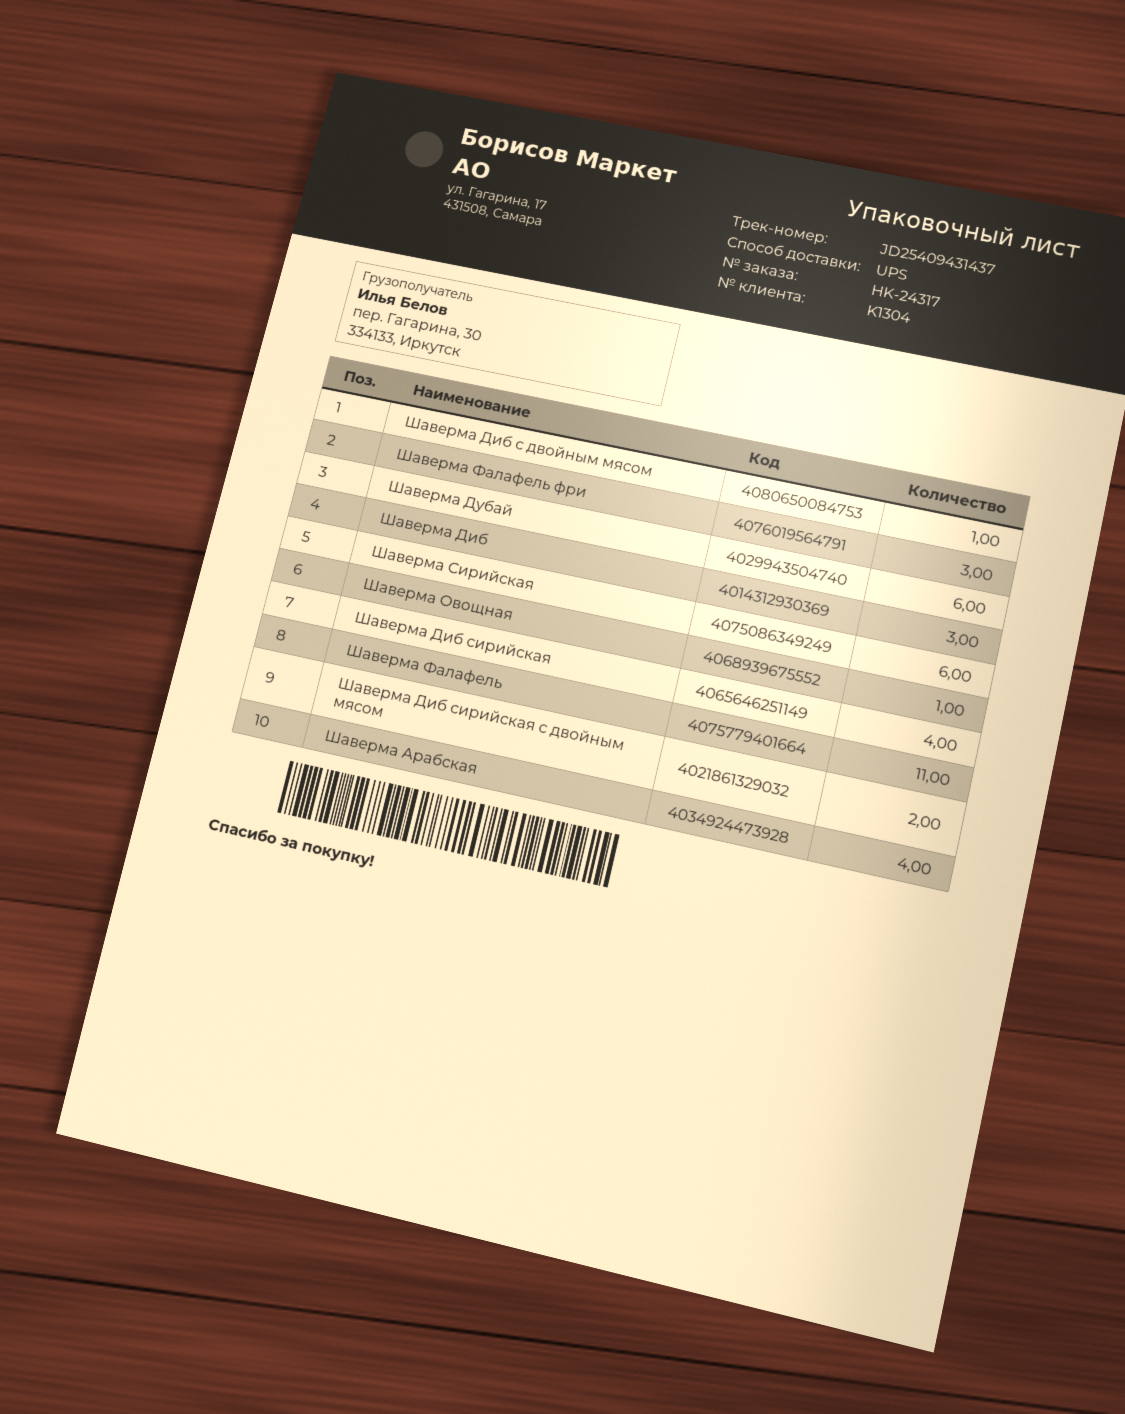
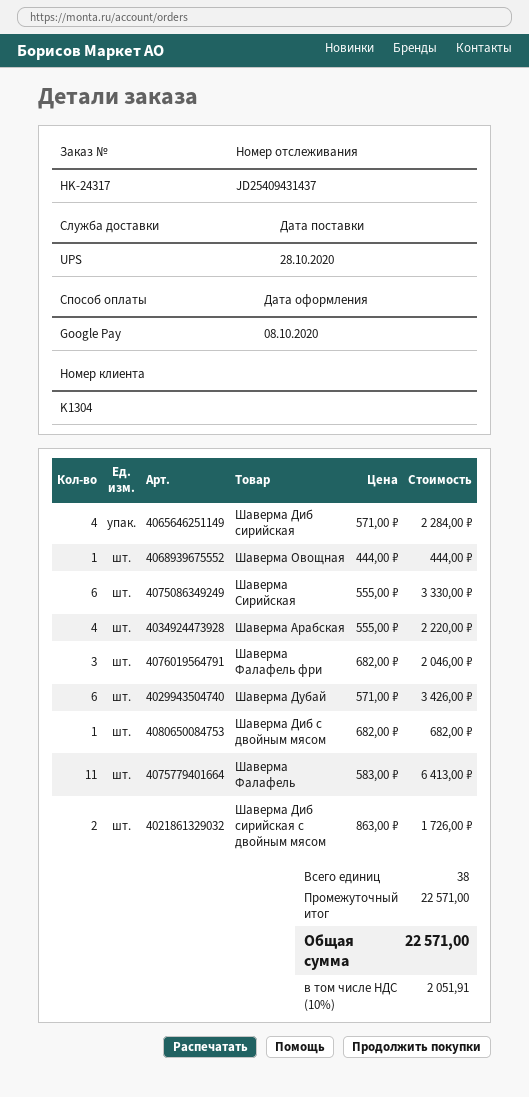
Шаверма Диб: 3 -> none

